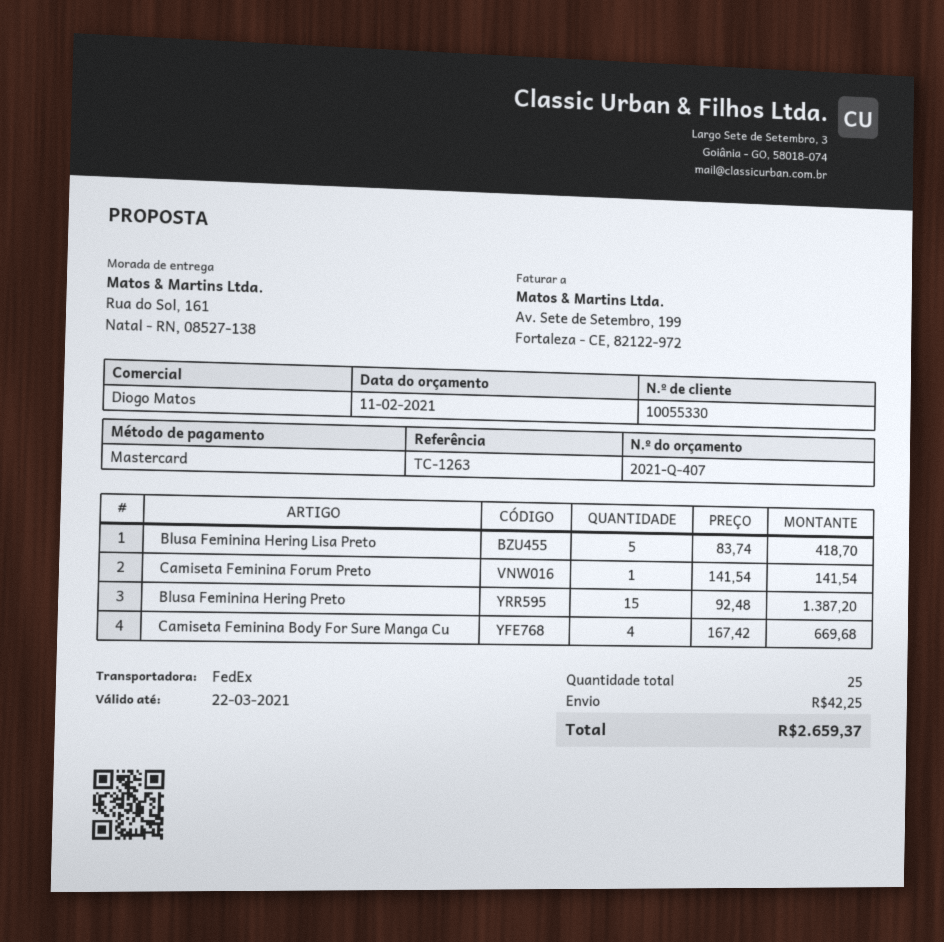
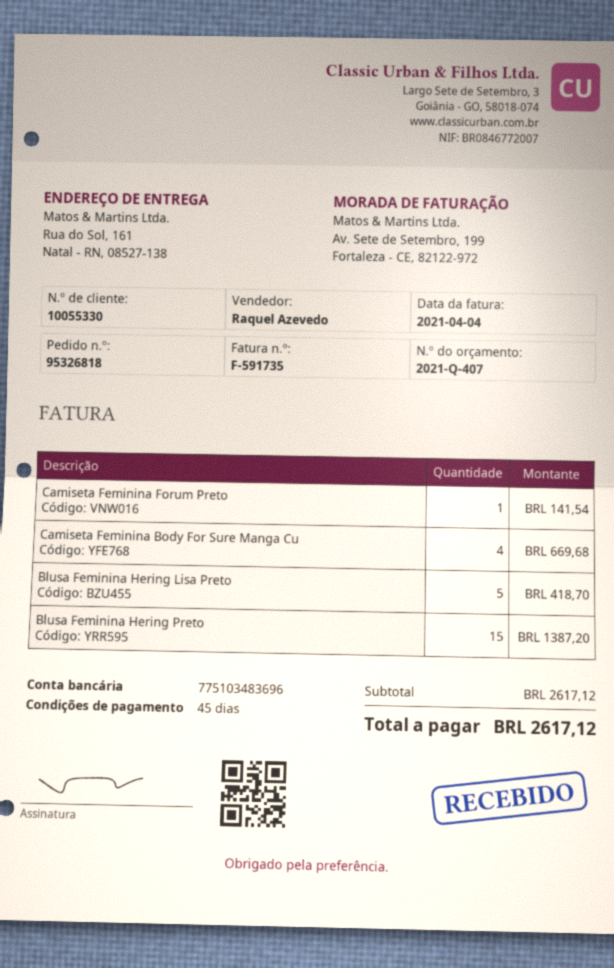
sales rep: Diogo Matos -> Raquel Azevedo
shipping: 42.25 -> none
total: 2659.37 -> 2617.12

